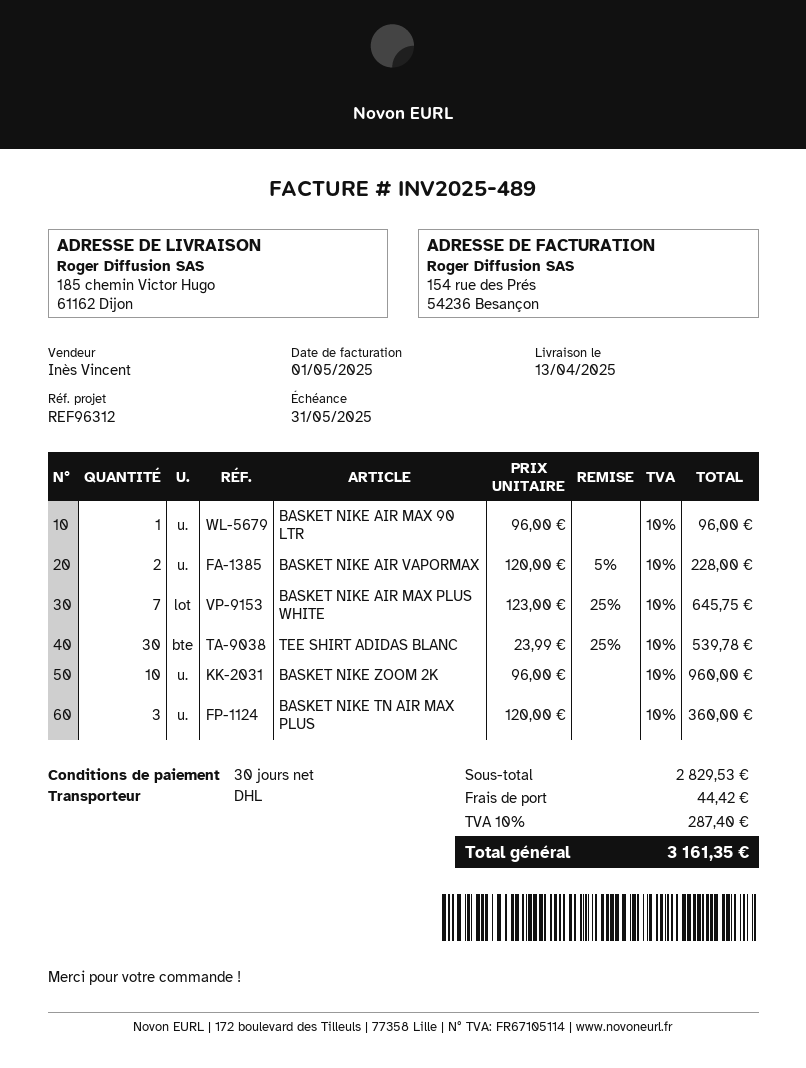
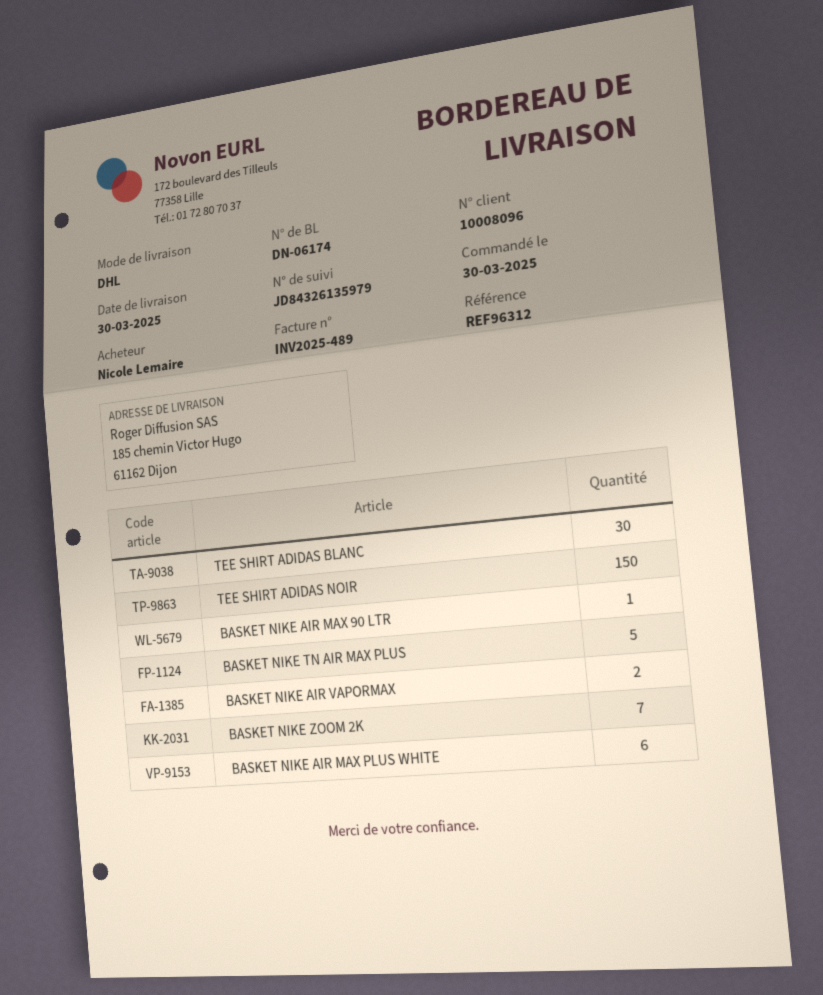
delivery date: 2025-04-13 -> 2025-03-30
BASKET NIKE AIR MAX PLUS WHITE: 7 -> 6
BASKET NIKE ZOOM 2K: 10 -> 7
BASKET NIKE TN AIR MAX PLUS: 3 -> 5
TEE SHIRT ADIDAS NOIR: none -> 150

